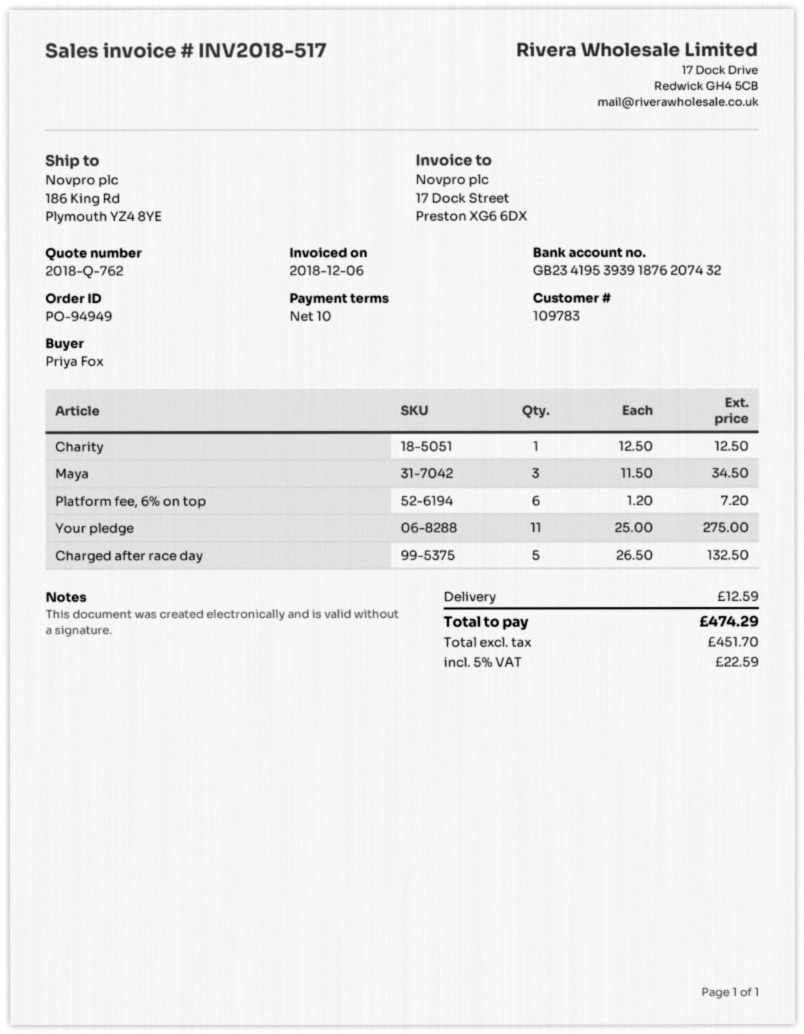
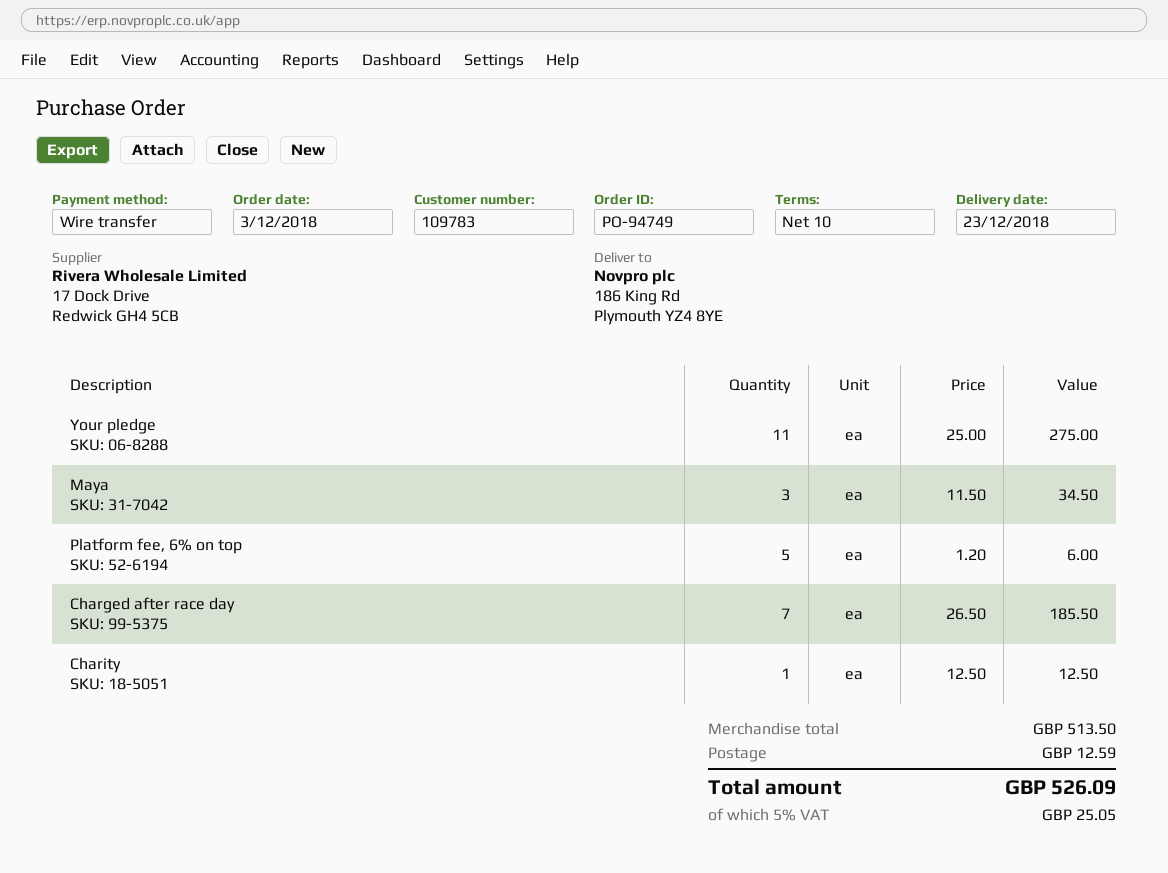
order number: PO-94949 -> PO-94749
Platform fee, 6% on top: 6 x 1.20 = 7.20 -> 5 x 1.20 = 6.00
Charged after race day: 5 x 26.50 = 132.50 -> 7 x 26.50 = 185.50
tax: 5% = 22.59 -> 5% = 25.05
total: 474.29 -> 526.09

